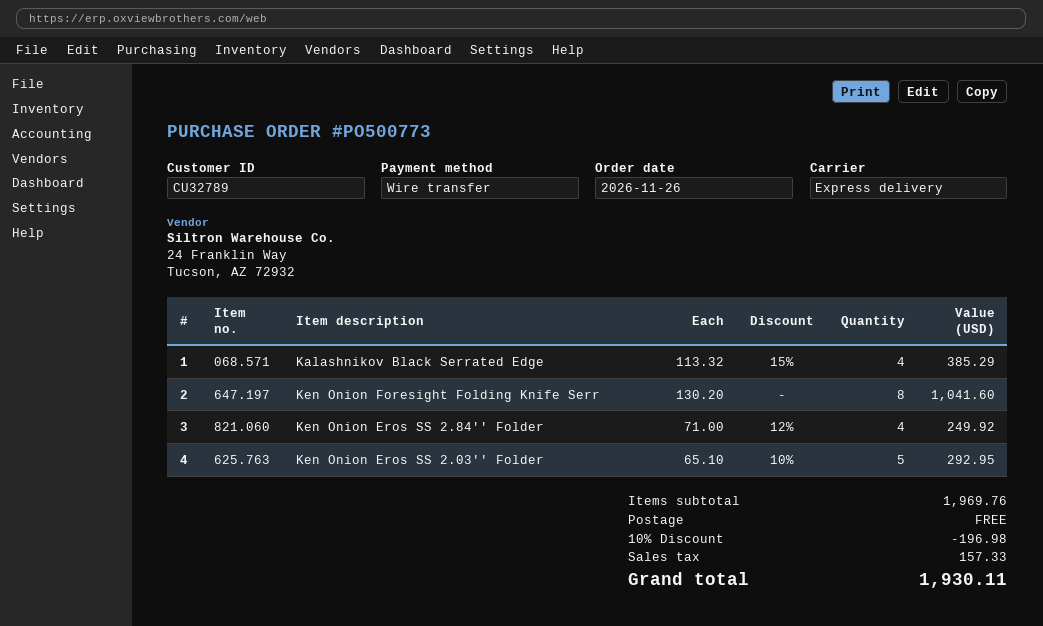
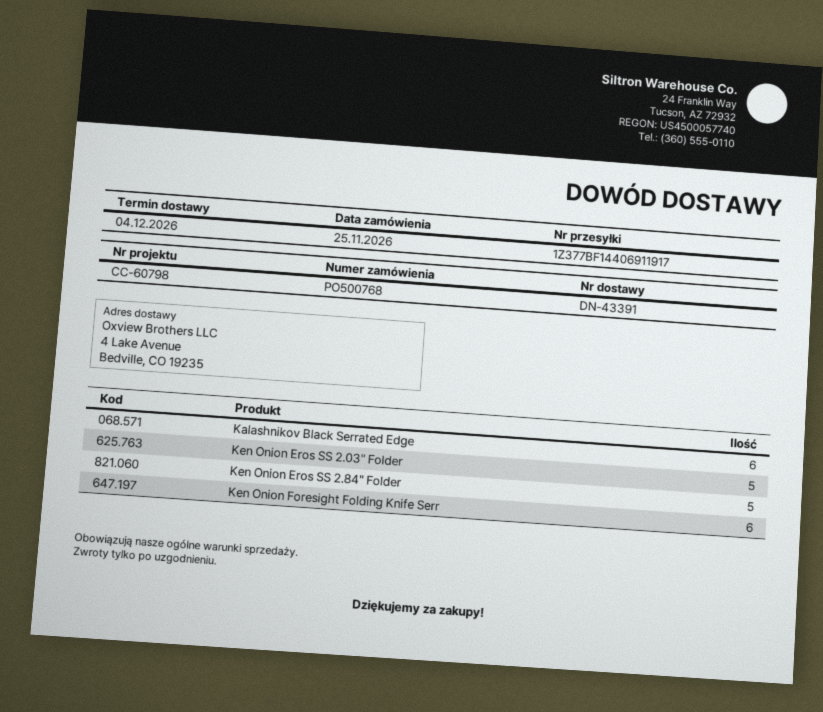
order number: PO500773 -> PO500768
order date: 2026-11-26 -> 2026-11-25
Kalashnikov Black Serrated Edge: 4 -> 6
Ken Onion Foresight Folding Knife Serr: 8 -> 6
Ken Onion Eros SS 2.84'' Folder: 4 -> 5

